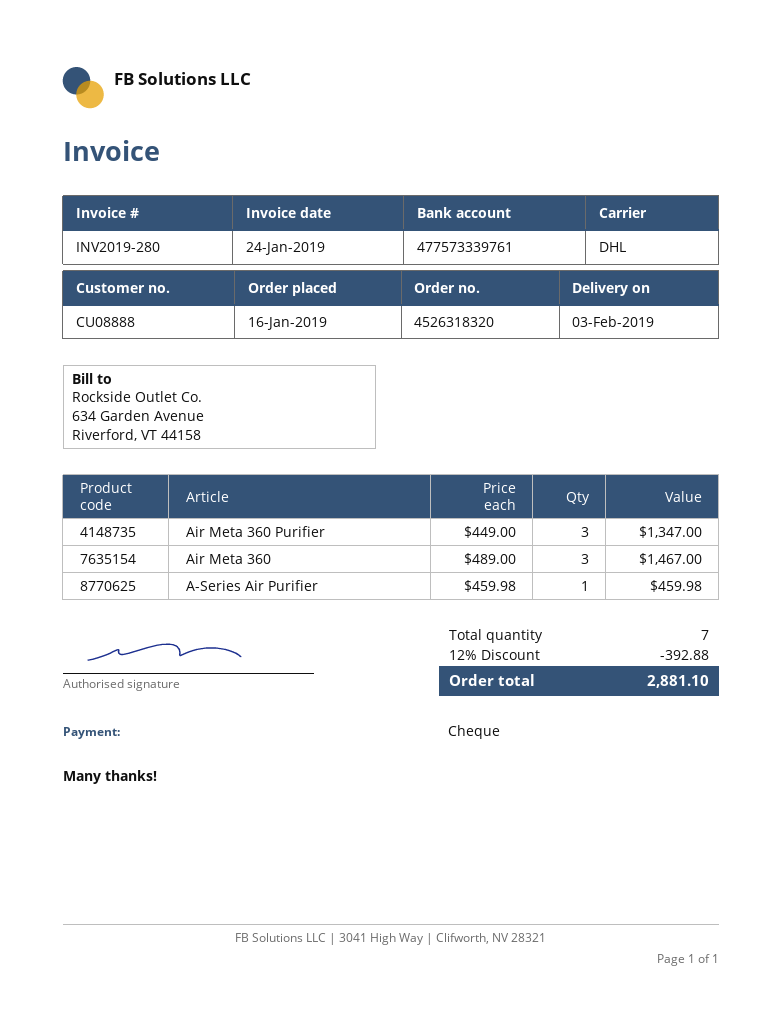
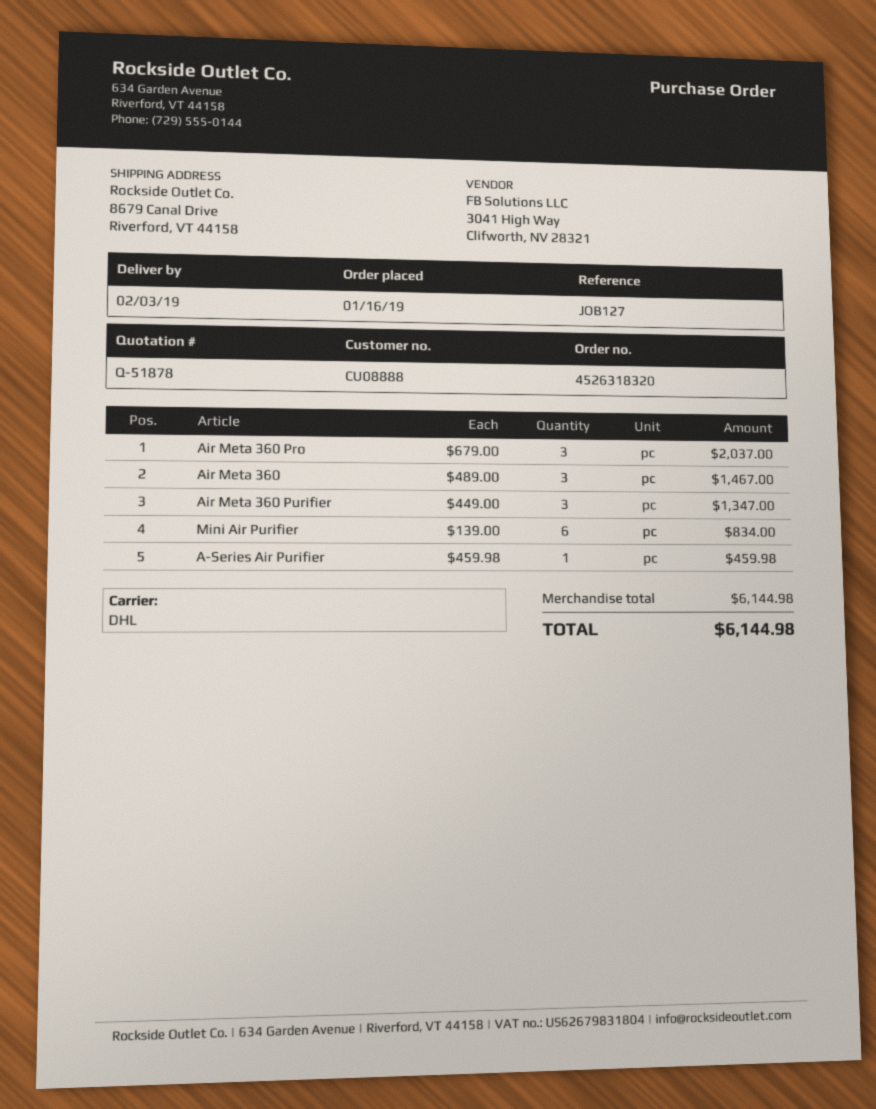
Air Meta 360 Pro: none -> 3 x 679.00 = 2037.00
Mini Air Purifier: none -> 6 x 139.00 = 834.00
discount: 12% = 392.88 -> none
total: 2881.10 -> 6144.98

